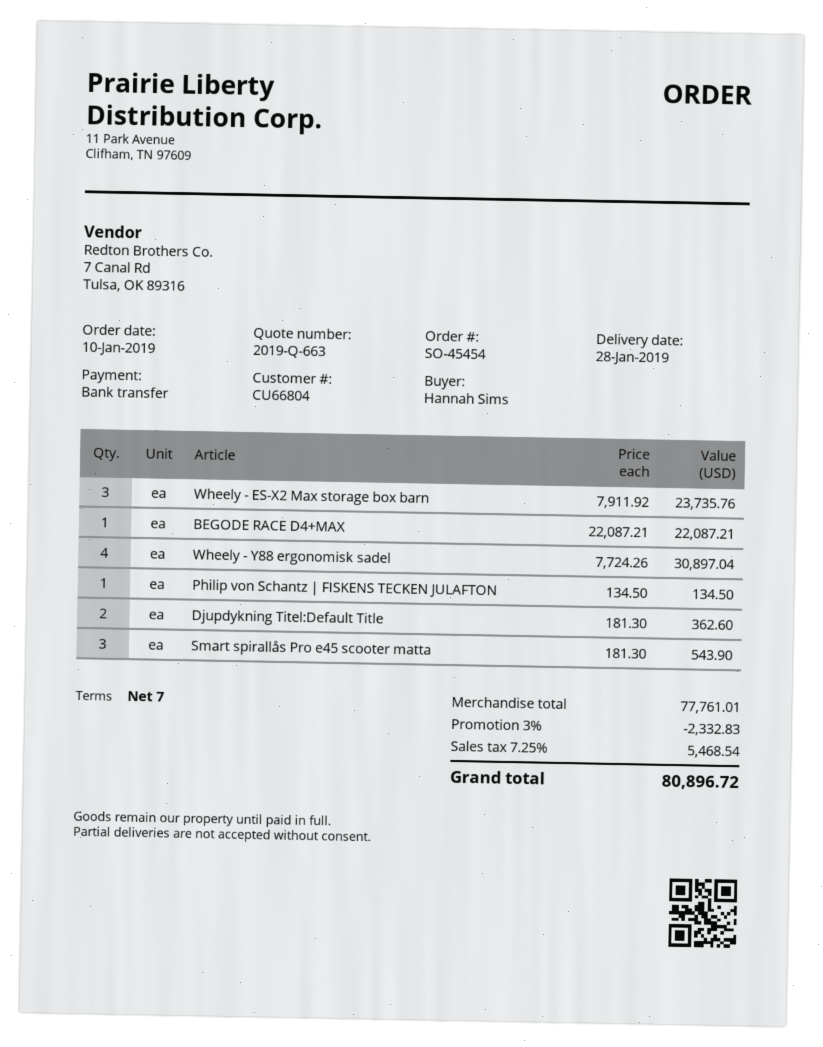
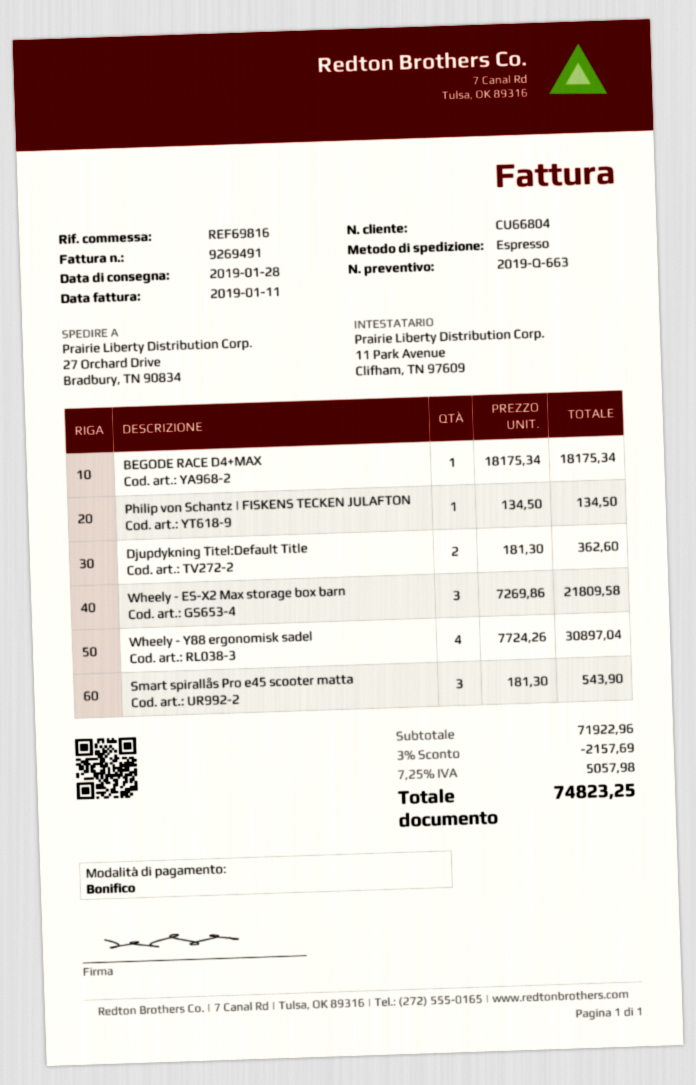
Wheely - ES-X2 Max storage box barn: 3 x 7911.92 = 23735.76 -> 3 x 7269.86 = 21809.58
BEGODE RACE D4+MAX: 1 x 22087.21 = 22087.21 -> 1 x 18175.34 = 18175.34
subtotal: 77761.01 -> 71922.96
discount: 3% = 2332.83 -> 3% = 2157.69
tax: 7.25% = 5468.54 -> 7.25% = 5057.98
total: 80896.72 -> 74823.25

